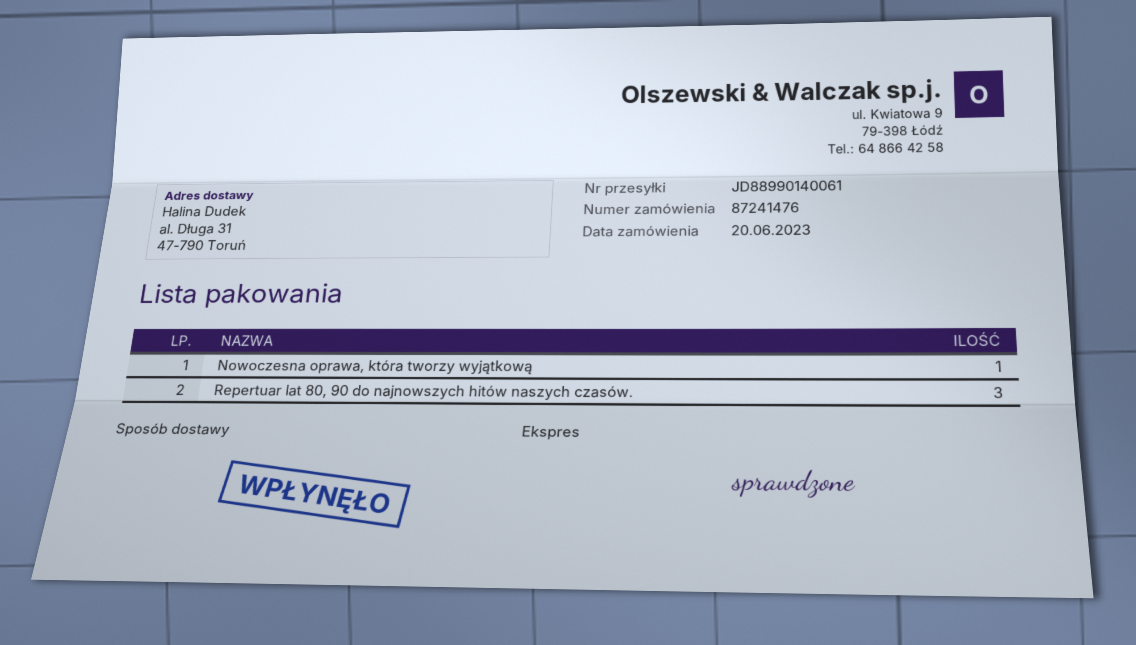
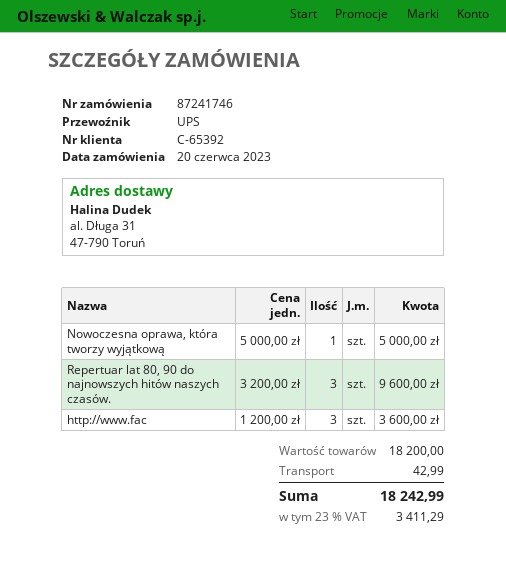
order number: 87241476 -> 87241746
shipping method: express -> UPS
http://www.fac: none -> 3

